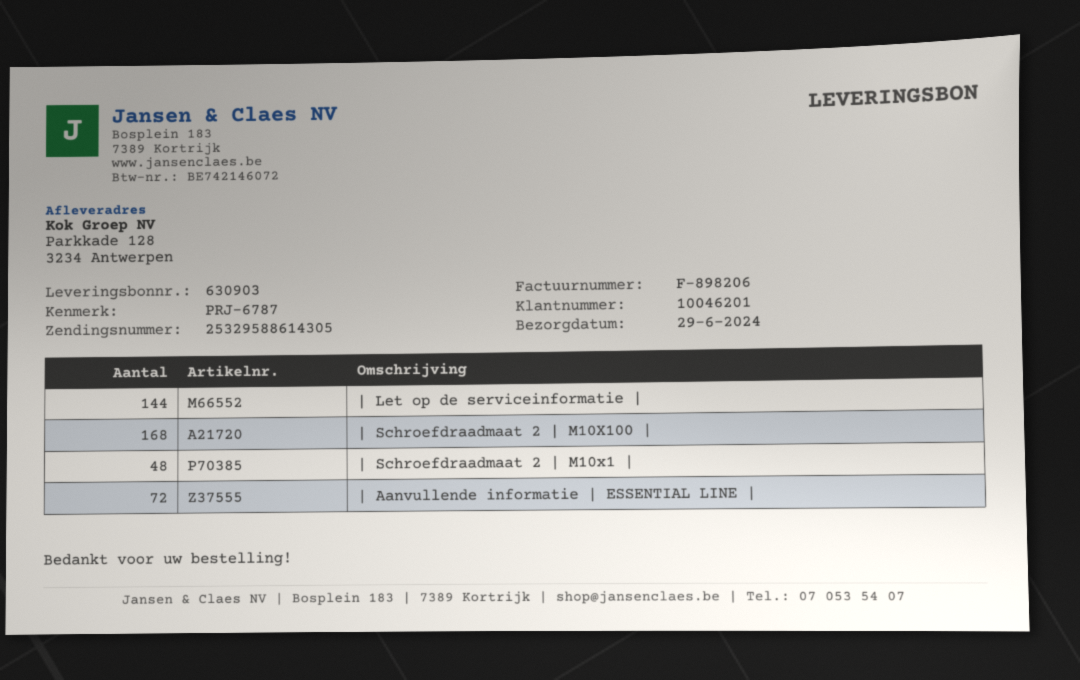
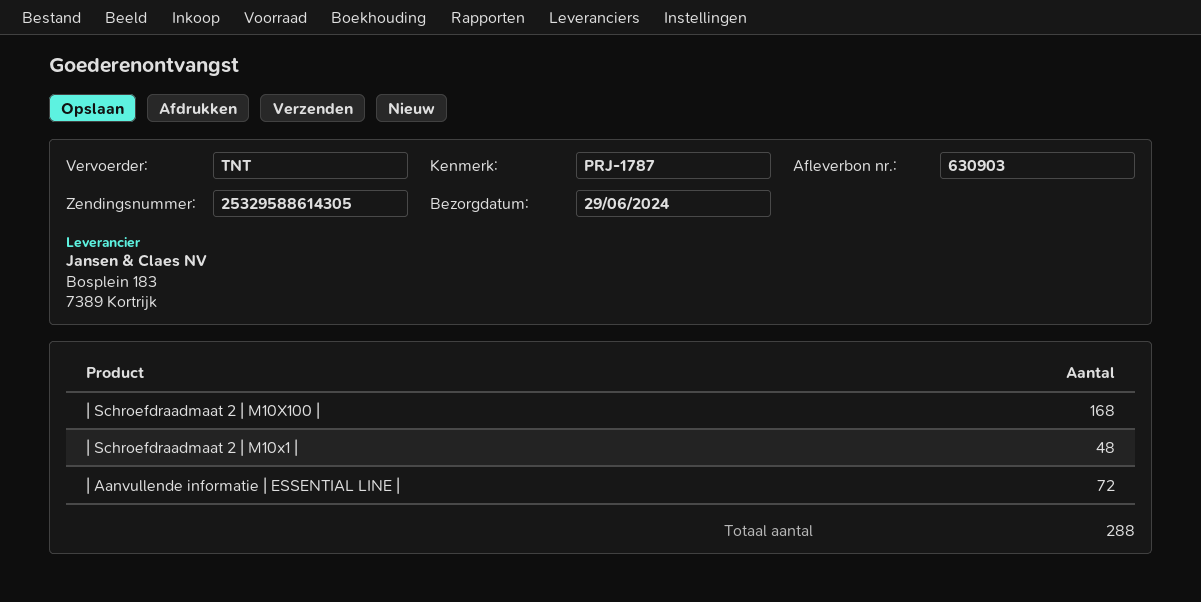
reference: PRJ-6787 -> PRJ-1787
| Let op de serviceinformatie |: 144 -> none

